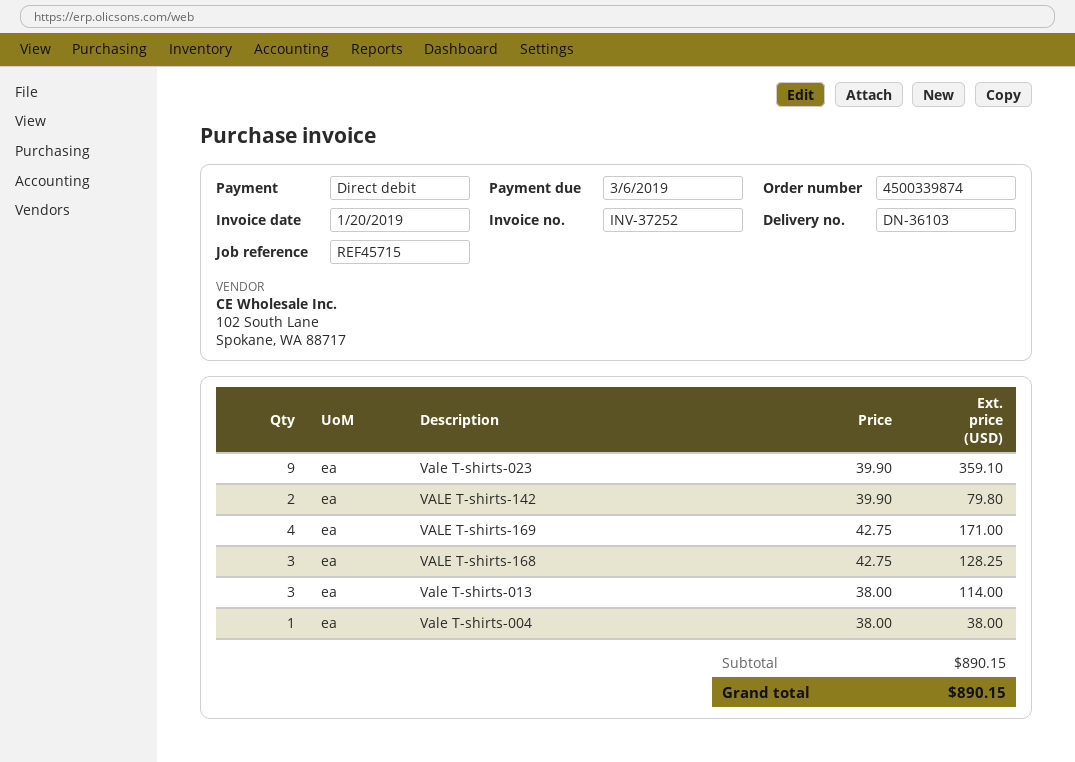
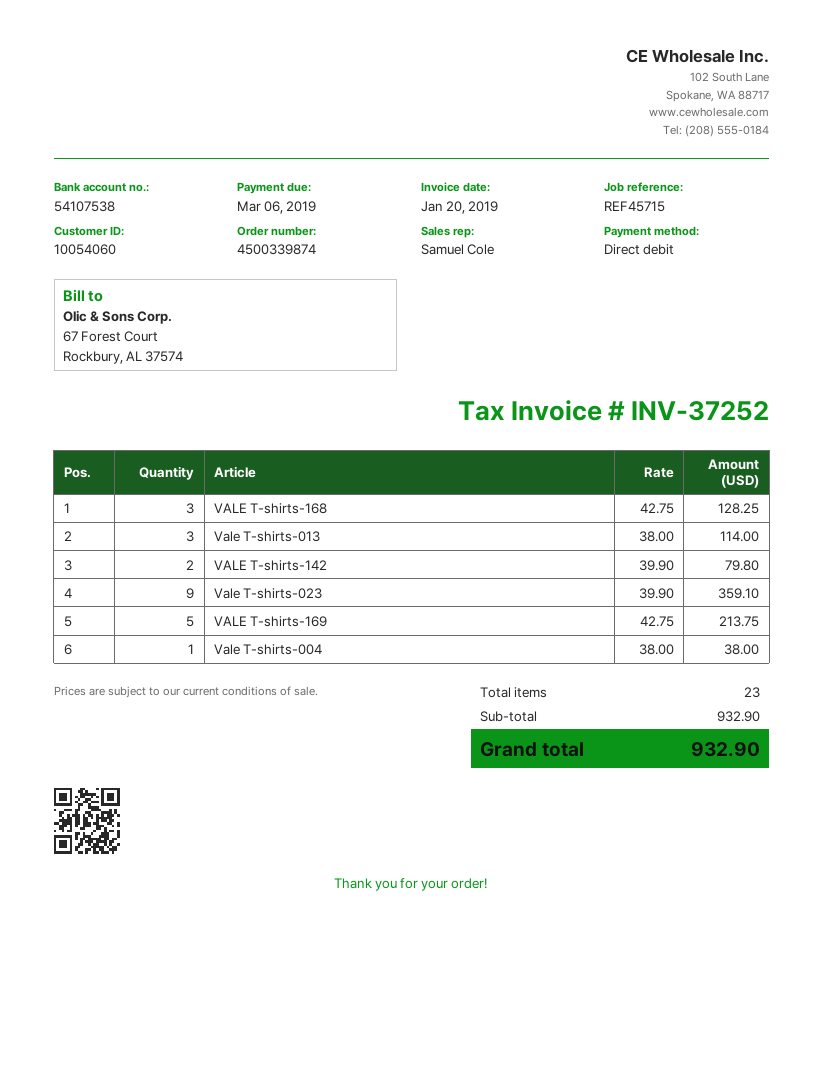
VALE T-shirts-169: 4 x 42.75 = 171.00 -> 5 x 42.75 = 213.75
subtotal: 890.15 -> 932.90
total: 890.15 -> 932.90

